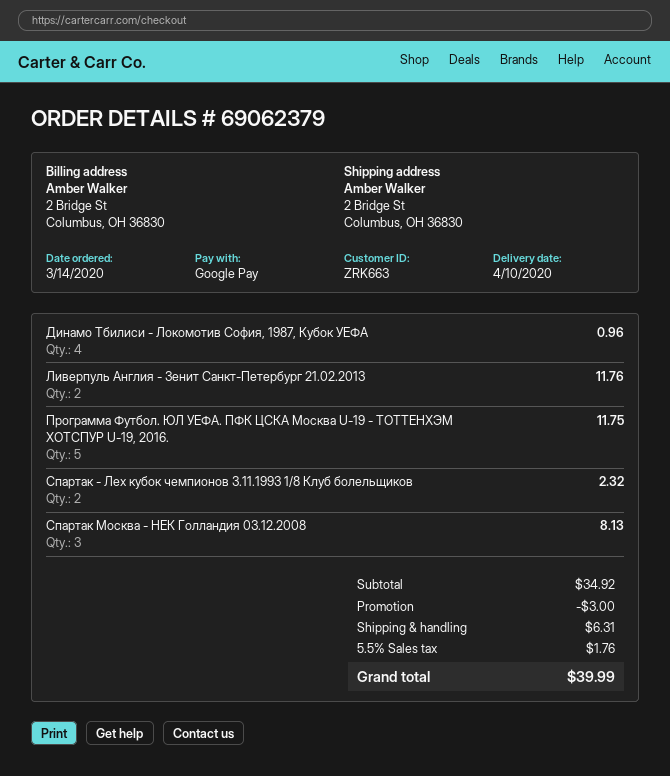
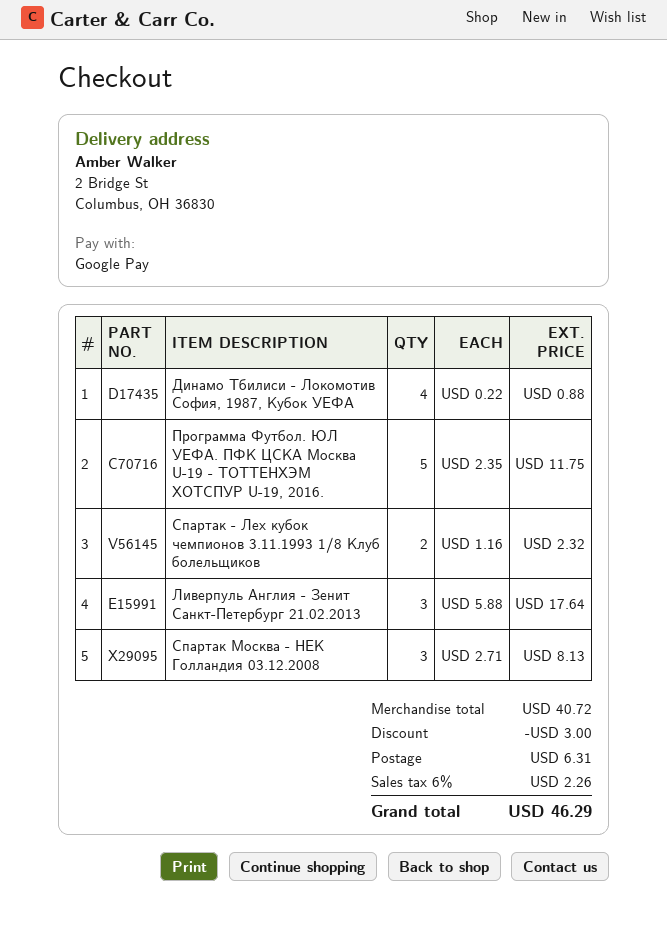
Динамо Тбилиси - Локомотив София, 1987, Кубок УЕФА: 4 for 0.96 -> 4 for 0.88
Ливерпуль Англия - Зенит Санкт-Петербург 21.02.2013: 2 for 11.76 -> 3 for 17.64
subtotal: 34.92 -> 40.72
tax: 5.5% = 1.76 -> 6% = 2.26
total: 39.99 -> 46.29

